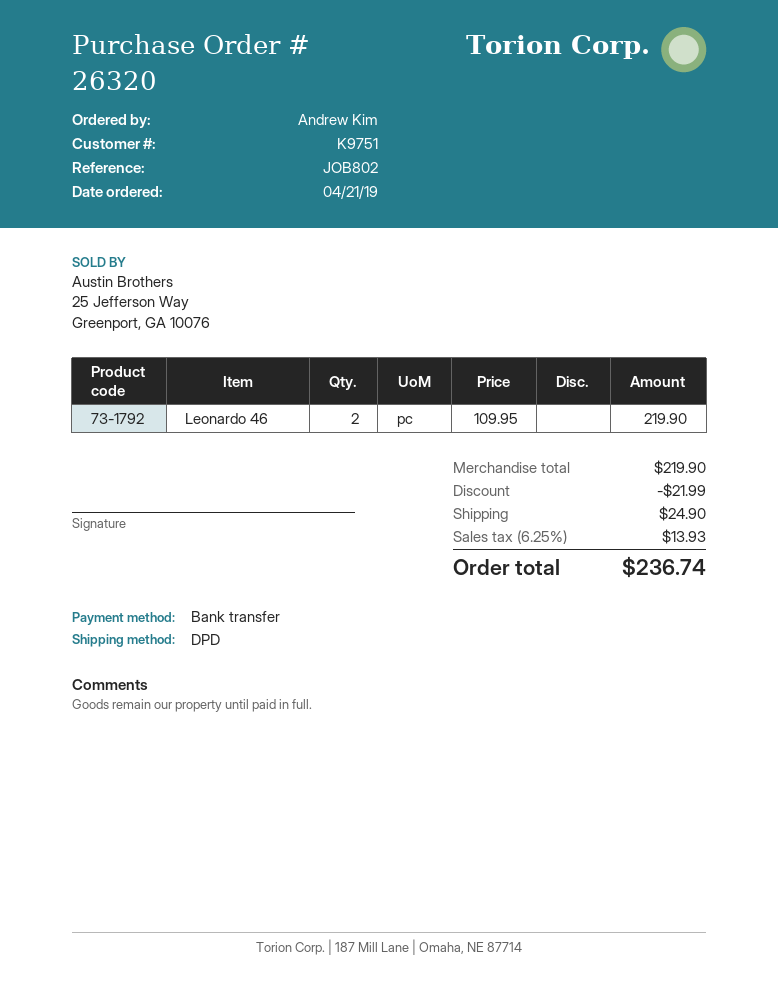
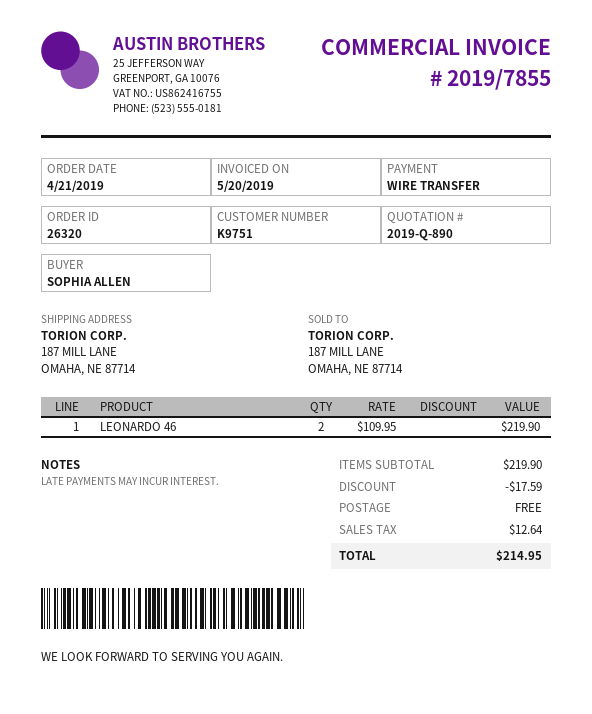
ordered by: Andrew Kim -> SOPHIA ALLEN
discount: 21.99 -> 17.59
shipping: 24.90 -> 0.00
tax: 13.93 -> 12.64
total: 236.74 -> 214.95

